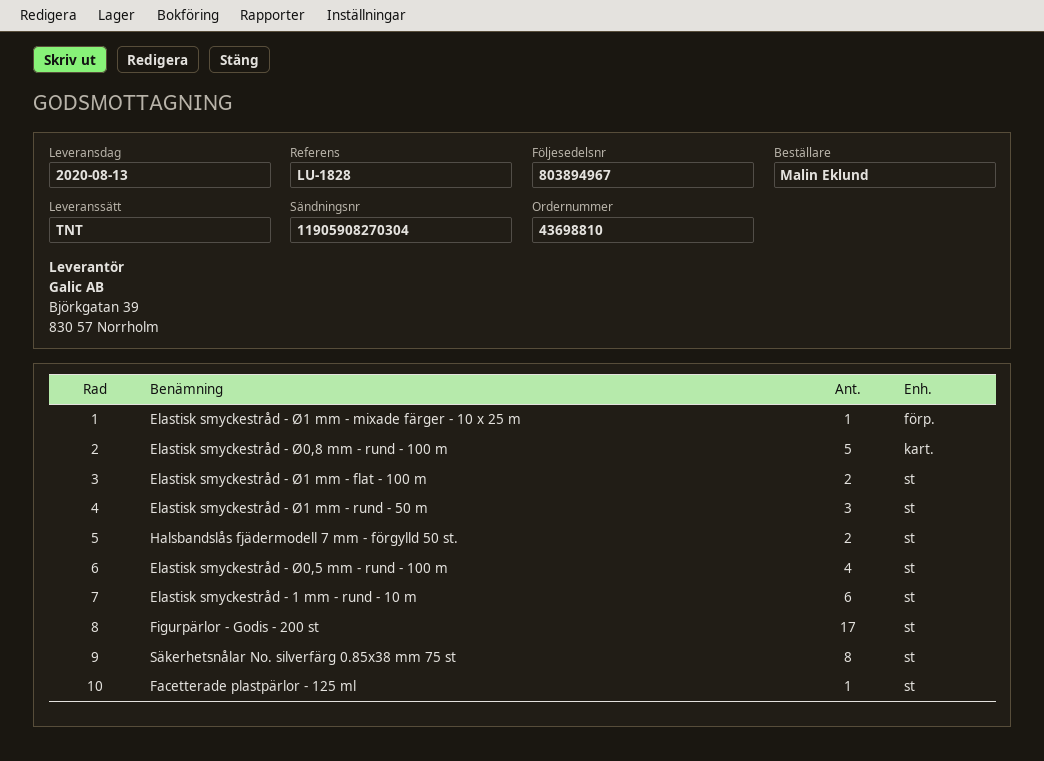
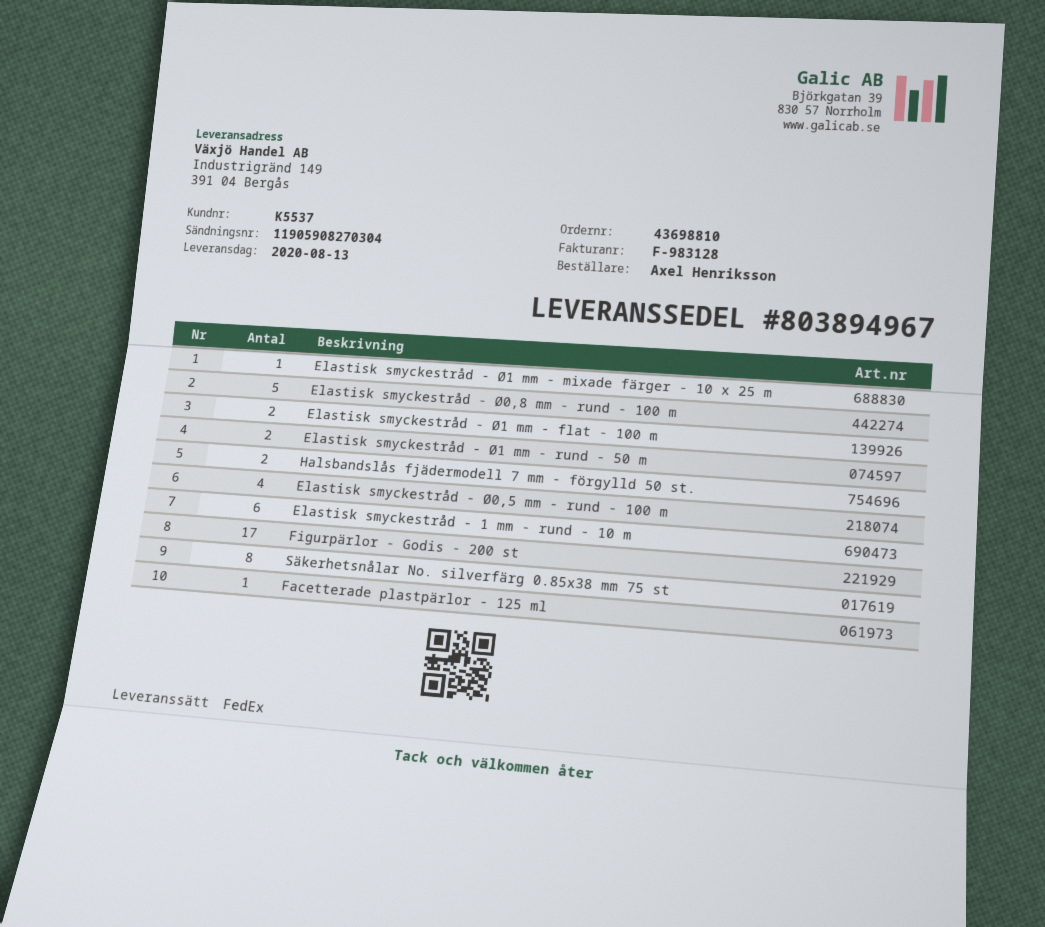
ordered by: Malin Eklund -> Axel Henriksson
shipping method: TNT -> FedEx
Elastisk smyckestråd - Ø1 mm - rund - 50 m: 3 -> 2

